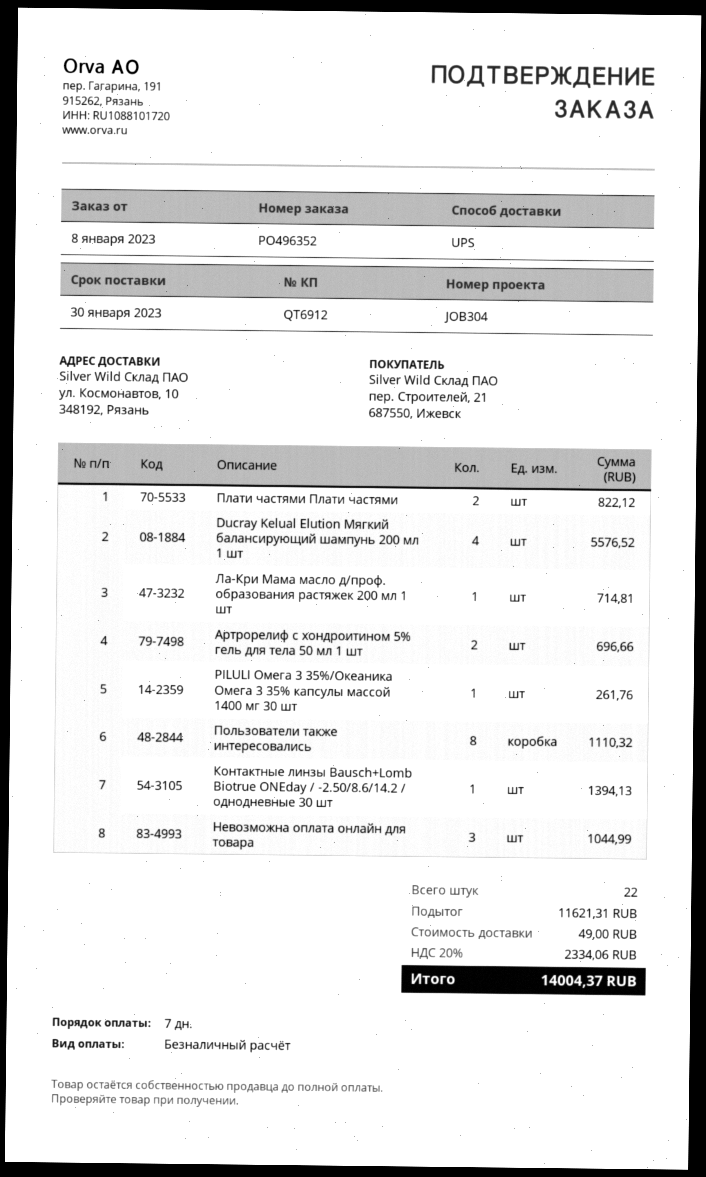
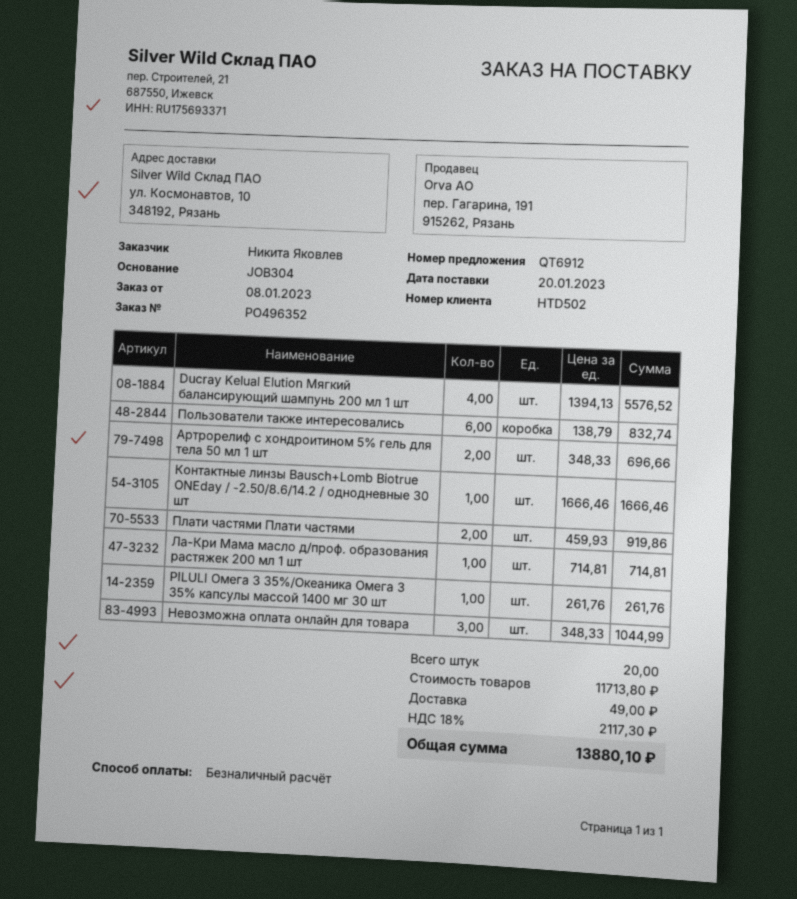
delivery date: 2023-01-30 -> 2023-01-20
Плати частями Плати частями: 2 for 822.12 -> 2 for 919.86
Пользователи также интересовались: 8 for 1110.32 -> 6 for 832.74
Контактные линзы Bausch+Lomb Biotrue ONEday / -2.50/8.6/14.2 / однодневные 30 шт: 1 for 1394.13 -> 1 for 1666.46
total quantity: 22 -> 20
subtotal: 11621.31 -> 11713.80
tax: 20% = 2334.06 -> 18% = 2117.30
total: 14004.37 -> 13880.10

